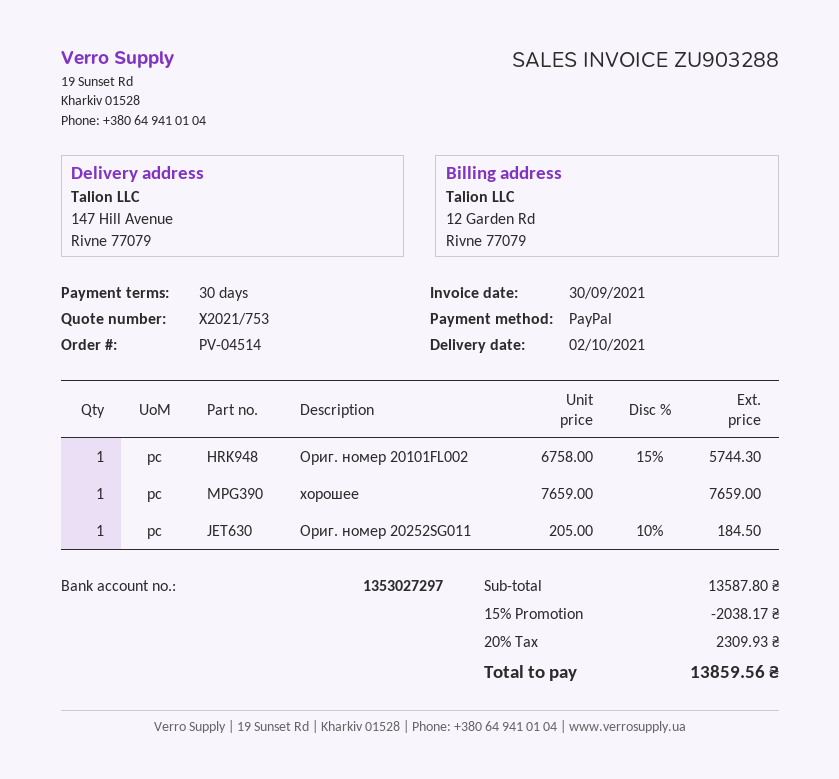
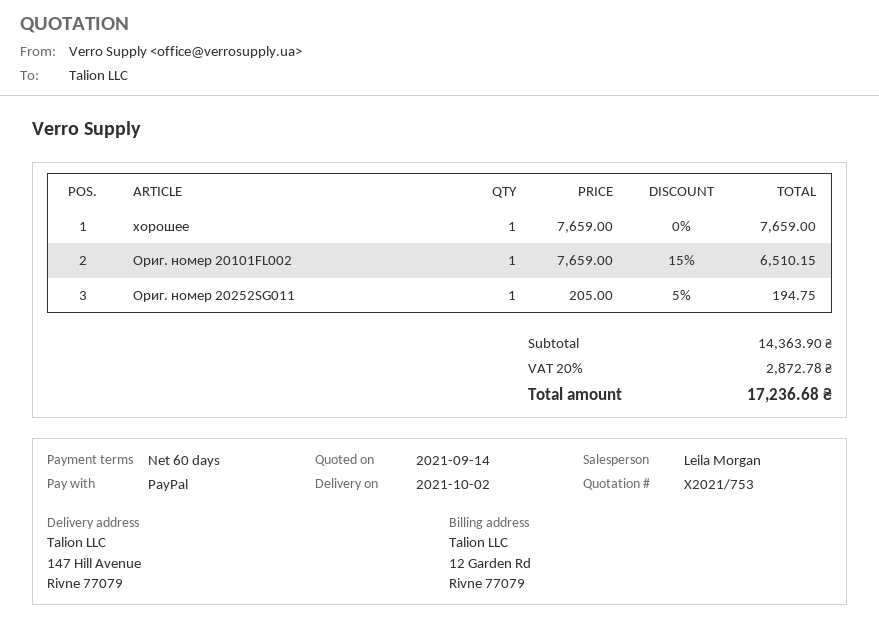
payment terms: 30 days -> 60 days
Ориг. номер 20101FL002: 1 x 6758.00 - 15% = 5744.30 -> 1 x 7659.00 - 15% = 6510.15
Ориг. номер 20252SG011: 1 x 205.00 - 10% = 184.50 -> 1 x 205.00 - 5% = 194.75
subtotal: 13587.80 -> 14363.90
discount: 15% = 2038.17 -> none
tax: 20% = 2309.93 -> 20% = 2872.78
total: 13859.56 -> 17236.68

